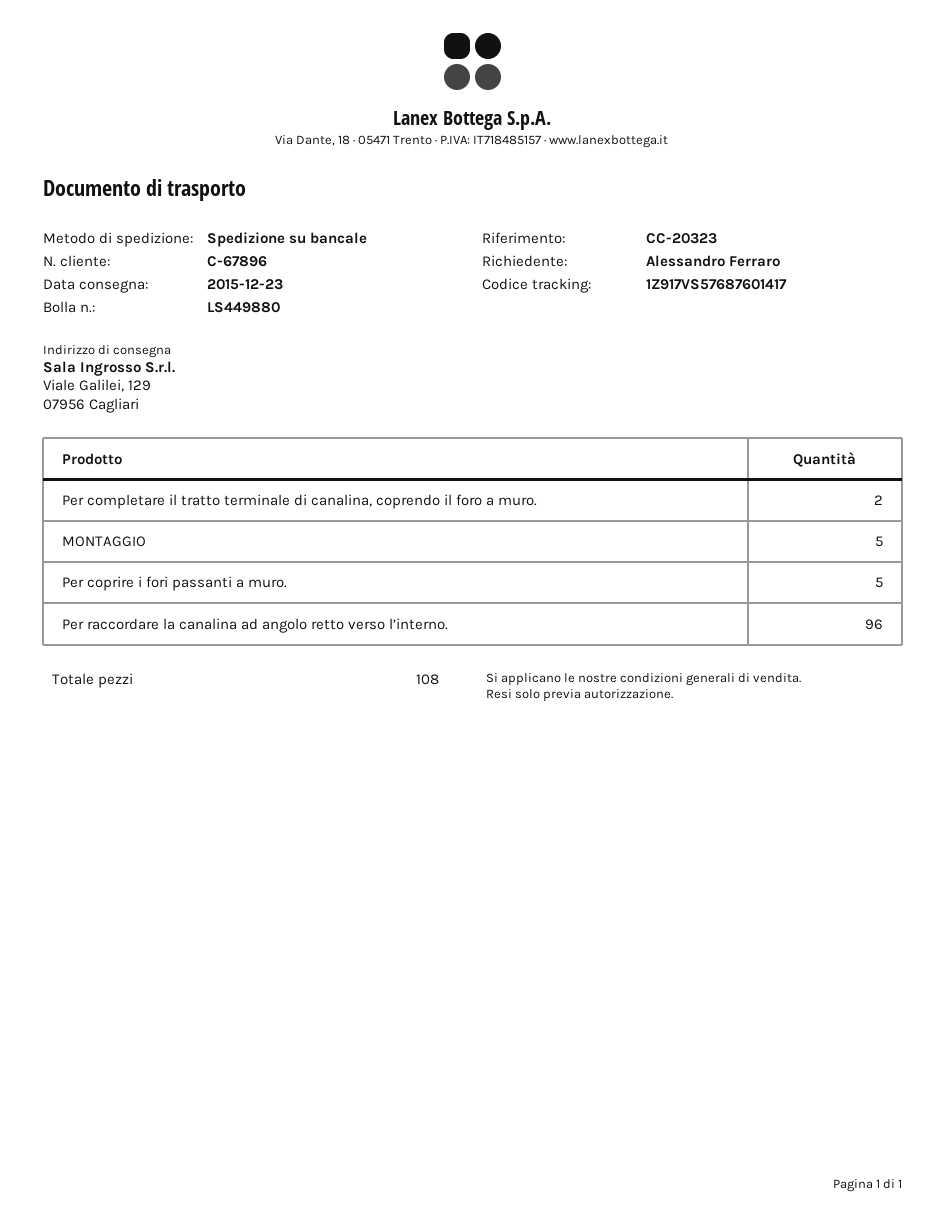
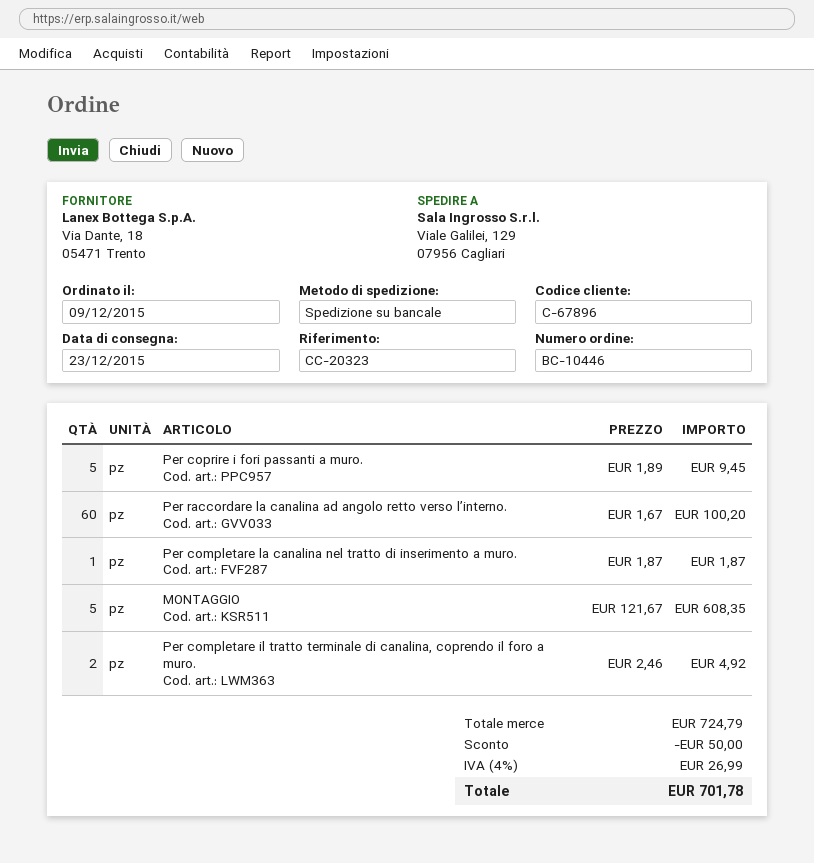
Per raccordare la canalina ad angolo retto verso l’interno.: 96 -> 60
Per completare la canalina nel tratto di inserimento a muro.: none -> 1

